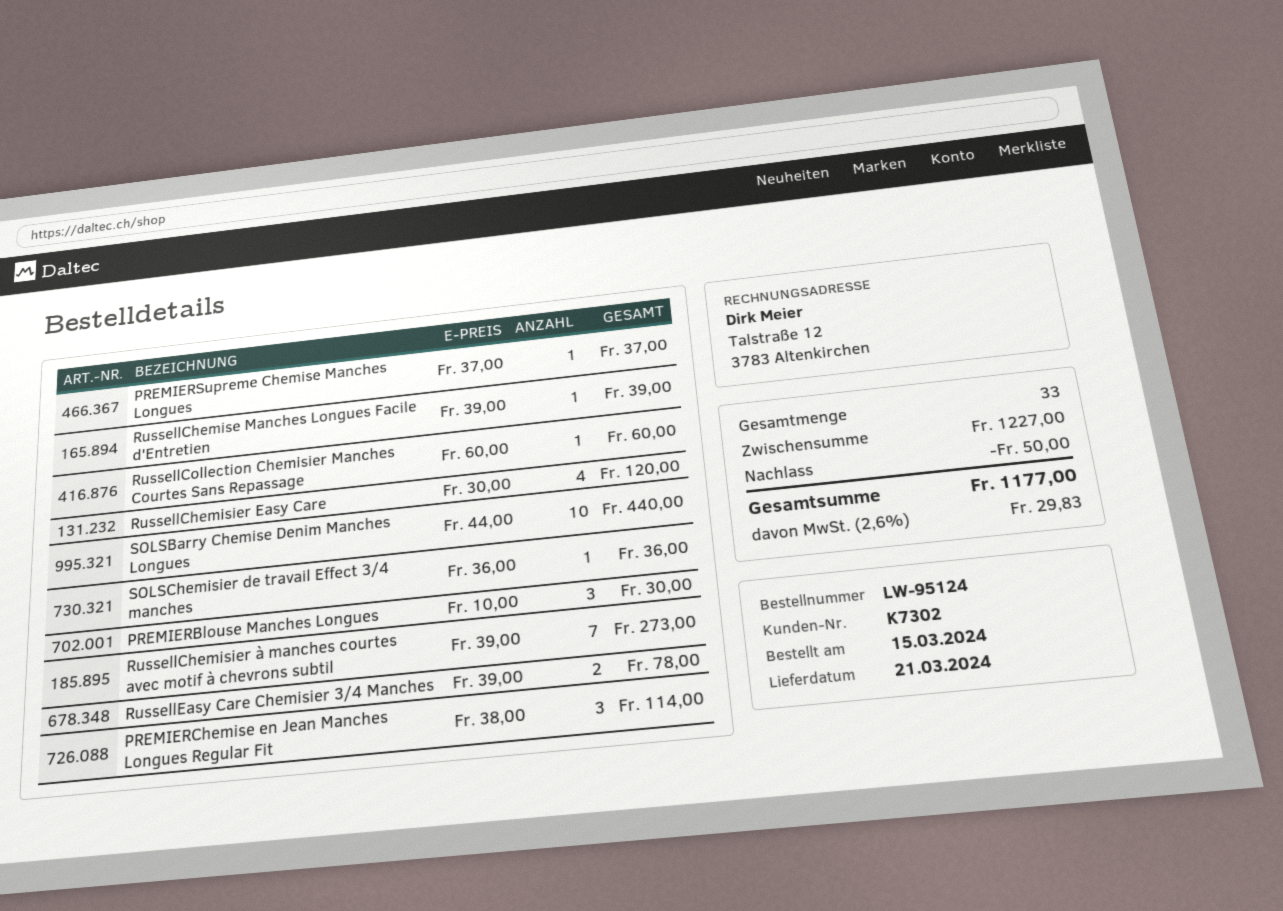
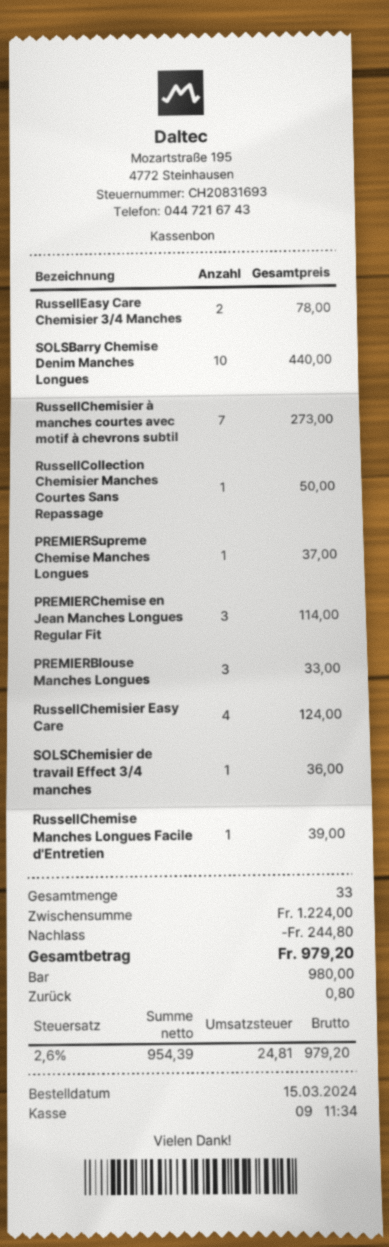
RussellCollection Chemisier Manches Courtes Sans Repassage: 1 for 60.00 -> 1 for 50.00
RussellChemisier Easy Care: 4 for 120.00 -> 4 for 124.00
PREMIERBlouse Manches Longues: 3 for 30.00 -> 3 for 33.00
subtotal: 1227.00 -> 1224.00
discount: 50.00 -> 244.80
tax: 2.6% = 29.83 -> 2.6% = 24.81
total: 1177.00 -> 979.20

